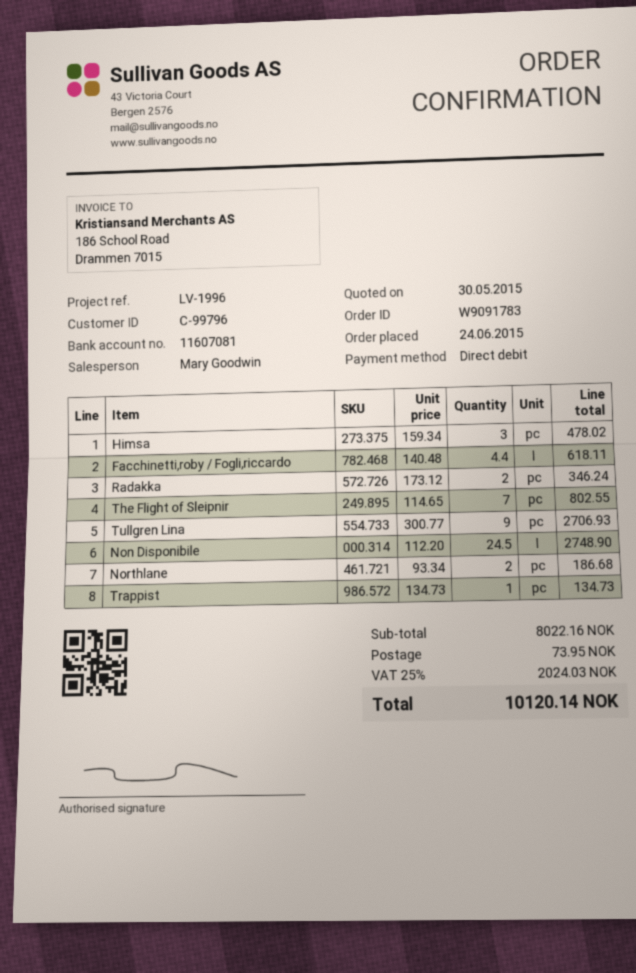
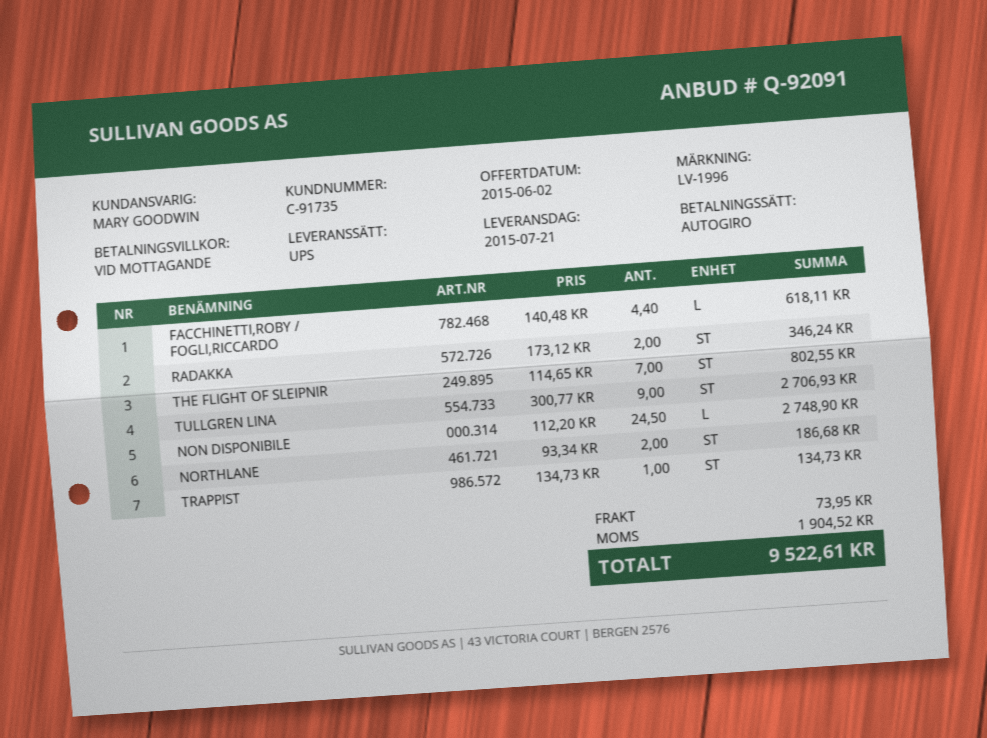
quote date: 2015-05-30 -> 2015-06-02
customer number: C-99796 -> C-91735
Himsa: 3 x 159.34 = 478.02 -> none
tax: 2024.03 -> 1904.52
total: 10120.14 -> 9522.61

